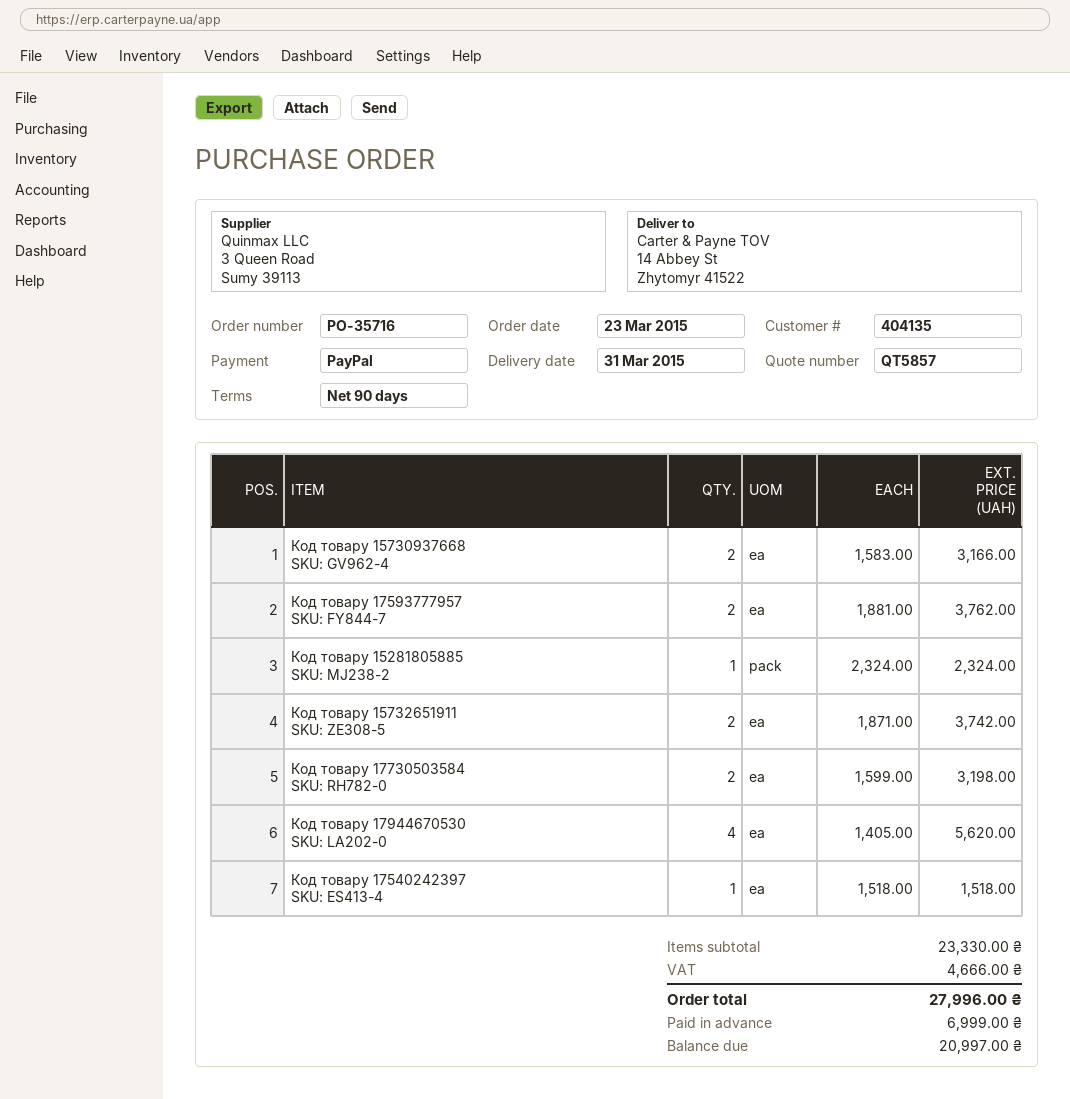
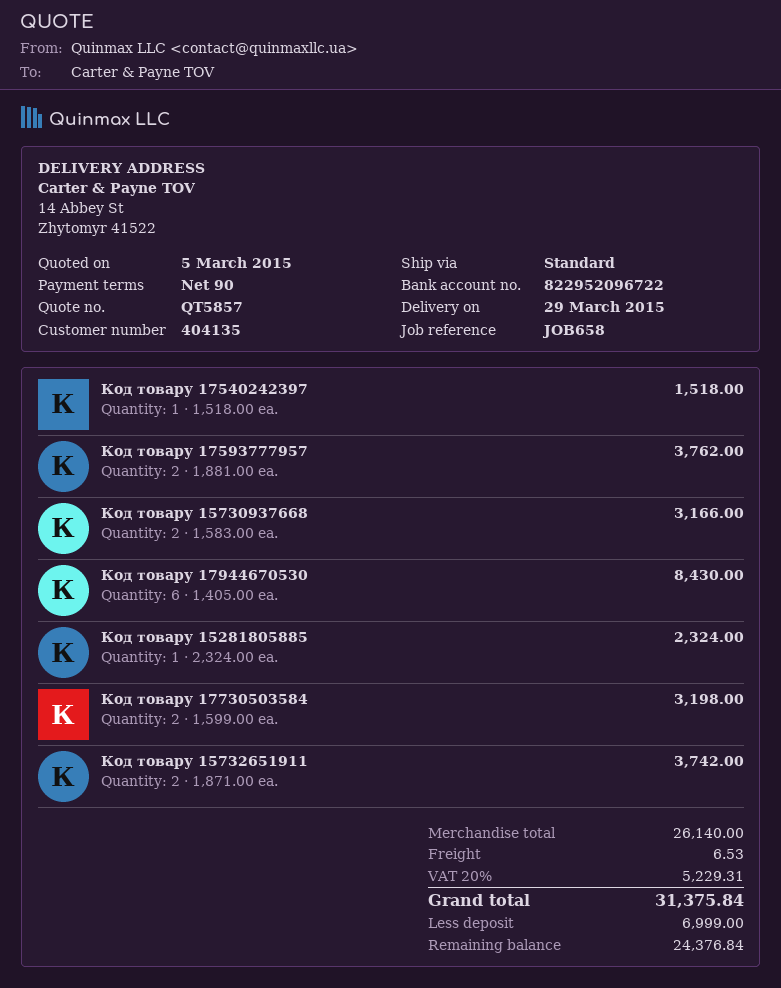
delivery date: 2015-03-31 -> 2015-03-29
Код товару 17944670530: 4 x 1405.00 = 5620.00 -> 6 x 1405.00 = 8430.00
subtotal: 23330.00 -> 26140.00
shipping: none -> 6.53
tax: 4666.00 -> 5229.31
total: 27996.00 -> 31375.84
balance: 20997.00 -> 24376.84

